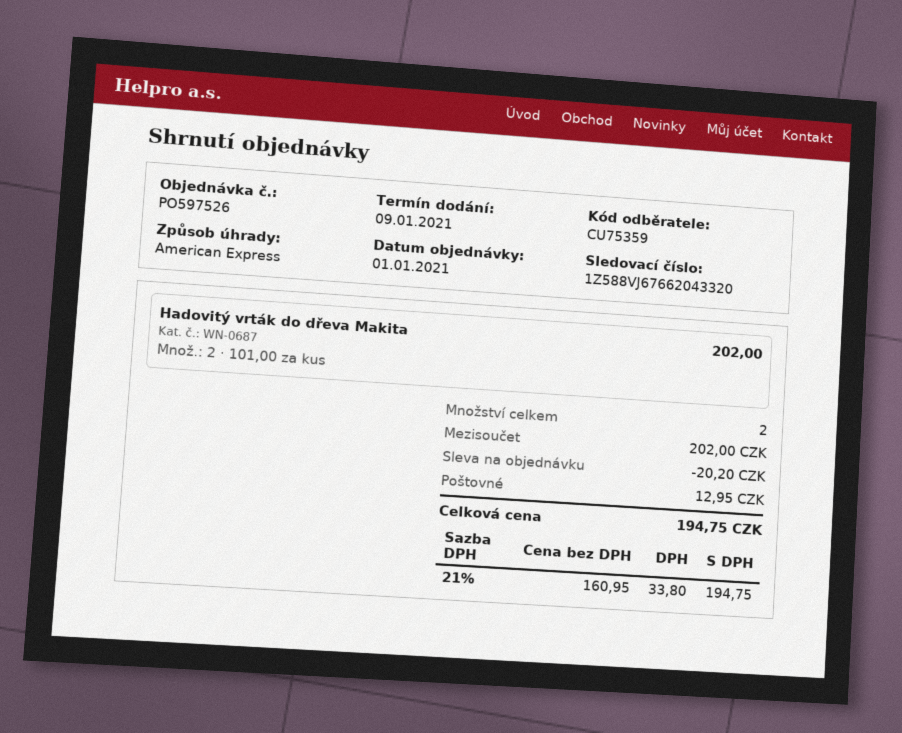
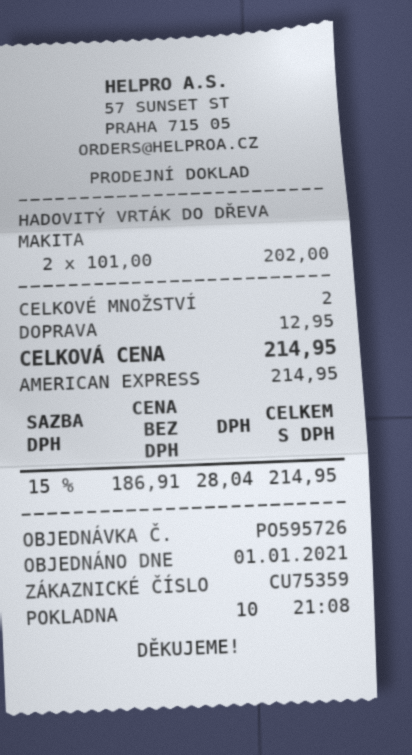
order number: PO597526 -> PO595726
discount: 20.20 -> none
net: 160.95 -> 186.91
tax: 21% = 33.80 -> 15% = 28.04
total: 194.75 -> 214.95

